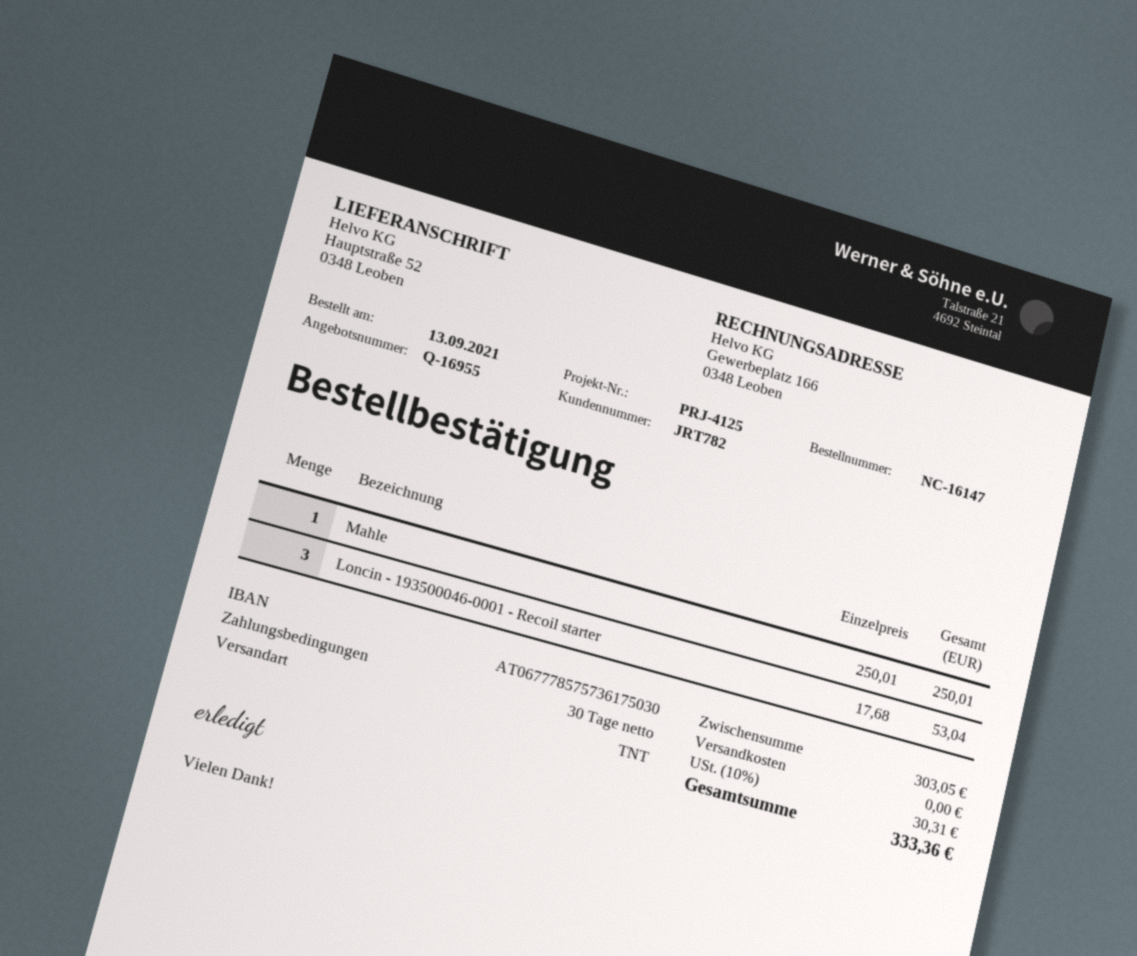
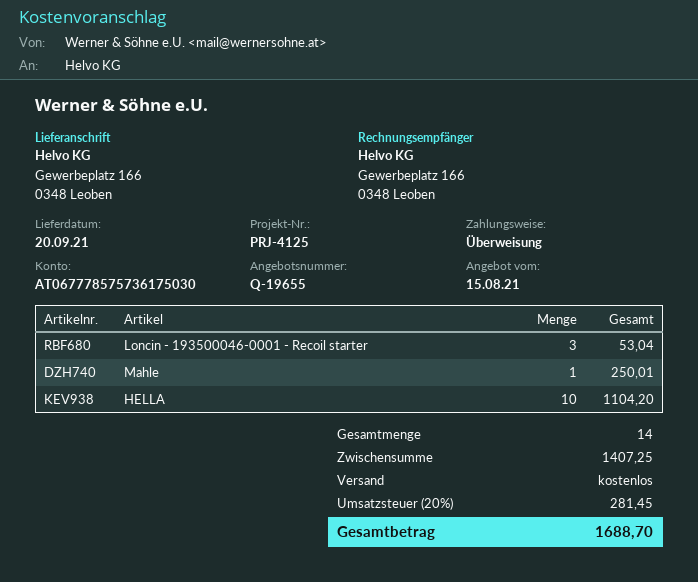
quote number: Q-16955 -> Q-19655
ship to: Hauptstraße 52, 0348 Leoben -> Gewerbeplatz 166, 0348 Leoben
HELLA: none -> 10 for 1104.20
subtotal: 303.05 -> 1407.25
tax: 10% = 30.31 -> 20% = 281.45
total: 333.36 -> 1688.70

